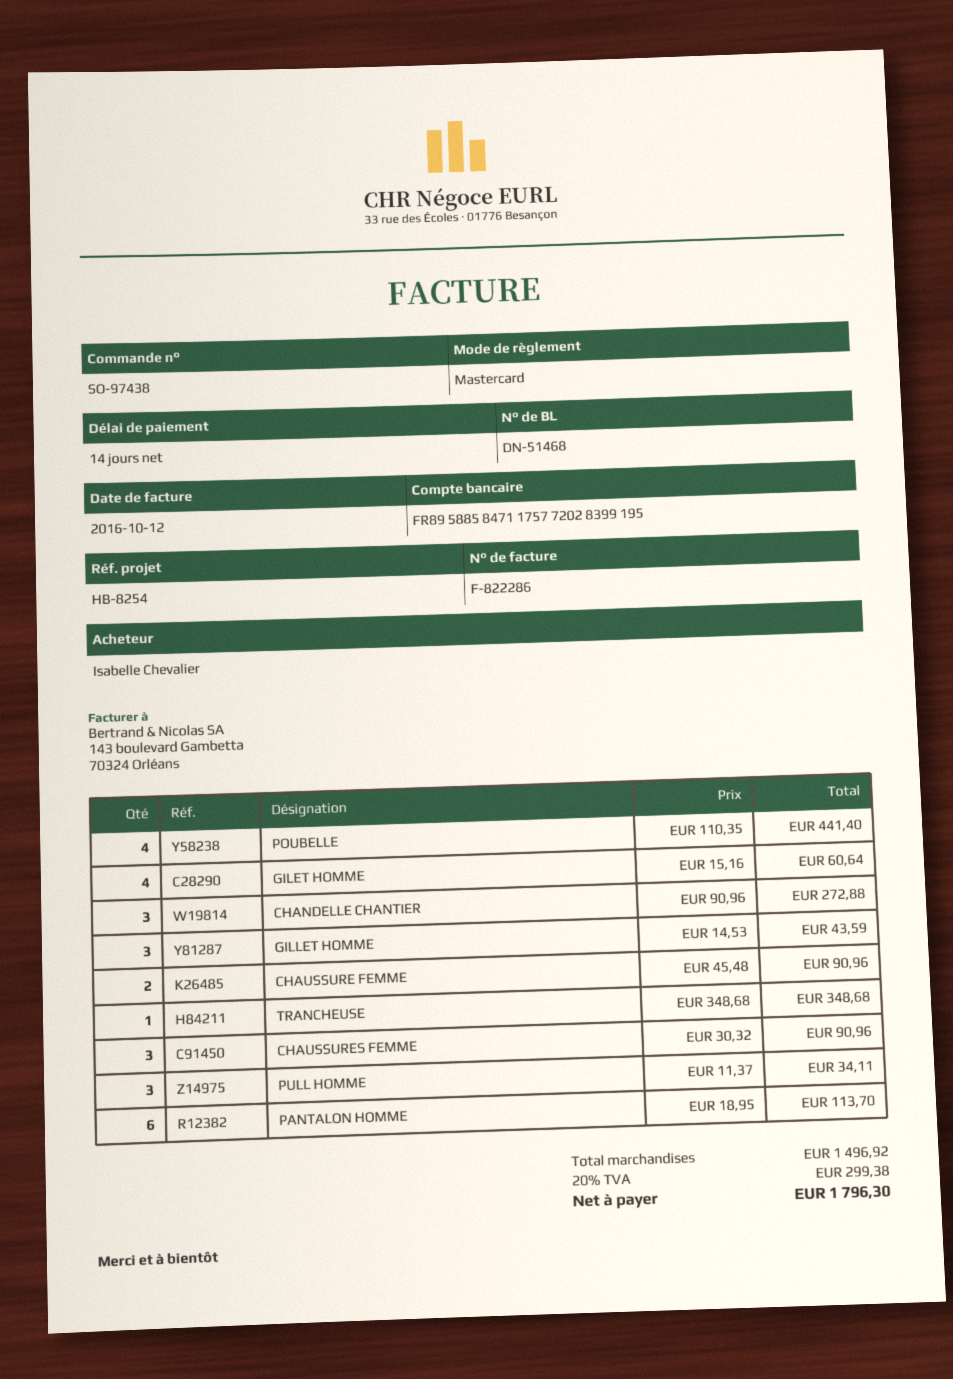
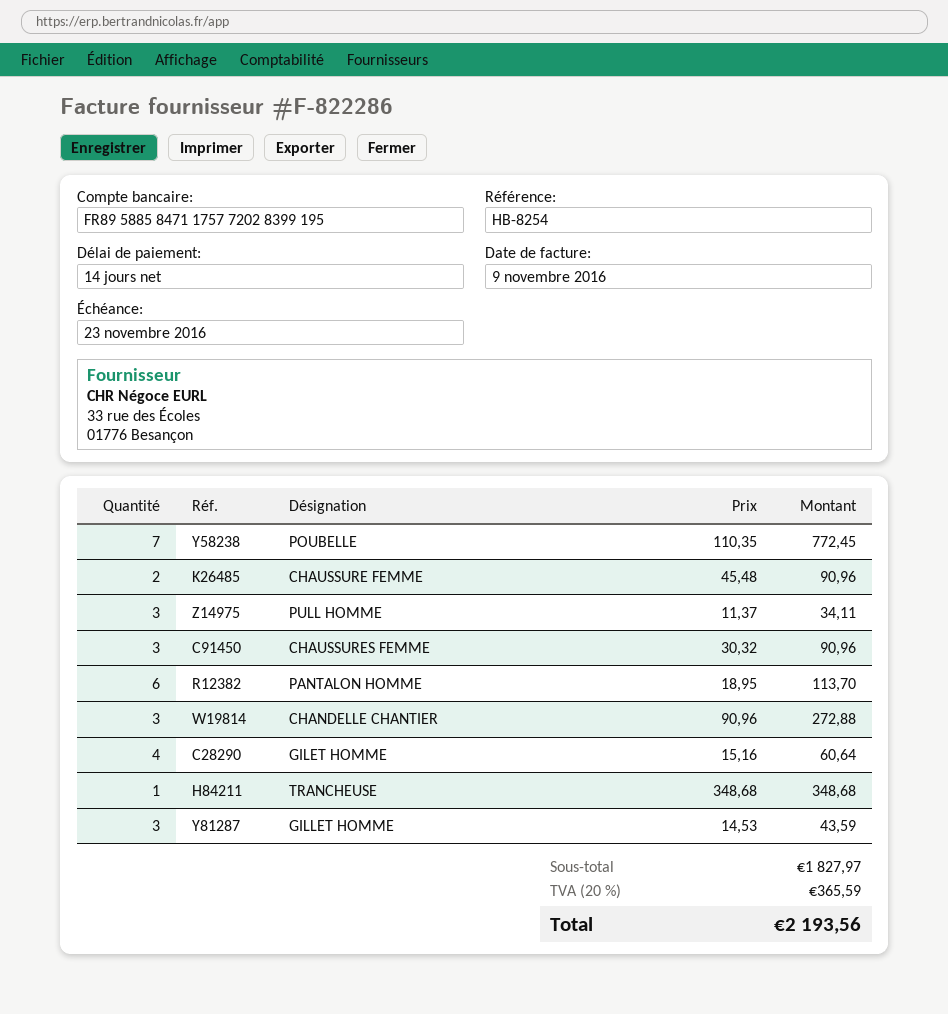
invoice date: 2016-10-12 -> 2016-11-09
POUBELLE: 4 x 110.35 = 441.40 -> 7 x 110.35 = 772.45
subtotal: 1496.92 -> 1827.97
tax: 20% = 299.38 -> 20% = 365.59
total: 1796.30 -> 2193.56

